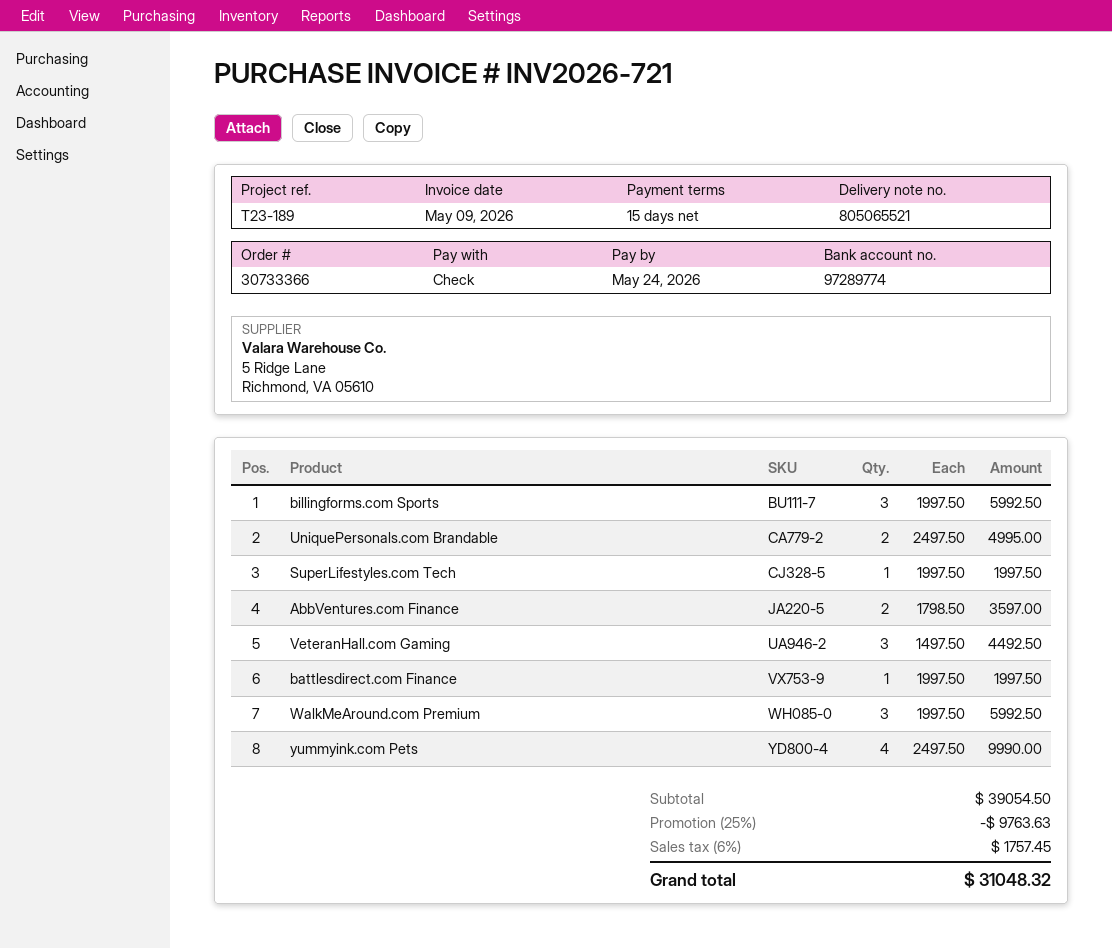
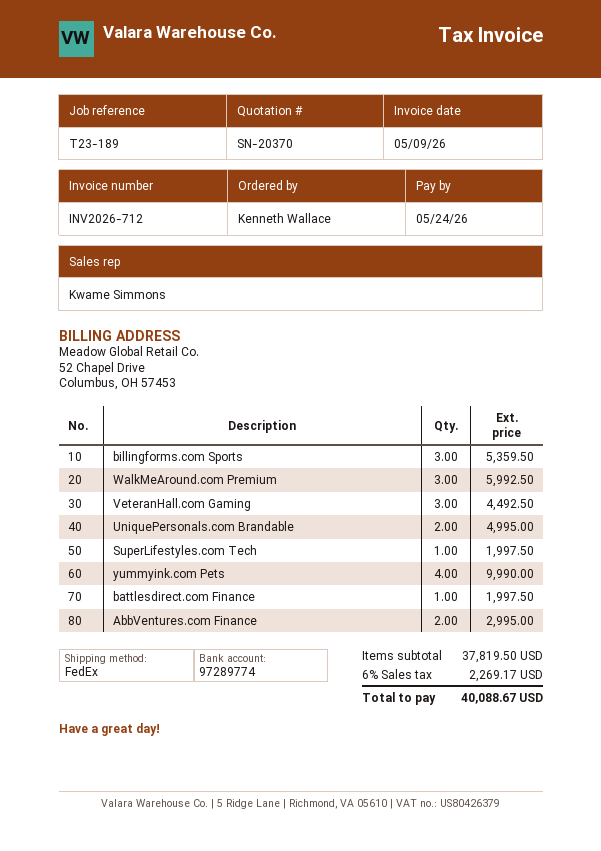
invoice number: INV2026-721 -> INV2026-712
billingforms.com Sports: 3 for 5992.50 -> 3 for 5359.50
AbbVentures.com Finance: 2 for 3597.00 -> 2 for 2995.00
subtotal: 39054.50 -> 37819.50
discount: 25% = 9763.63 -> none
tax: 6% = 1757.45 -> 6% = 2269.17
total: 31048.32 -> 40088.67

